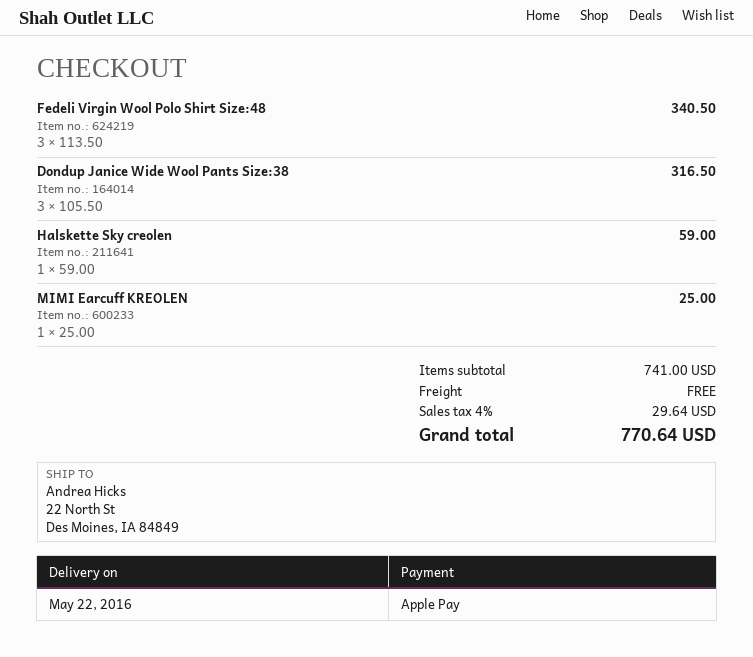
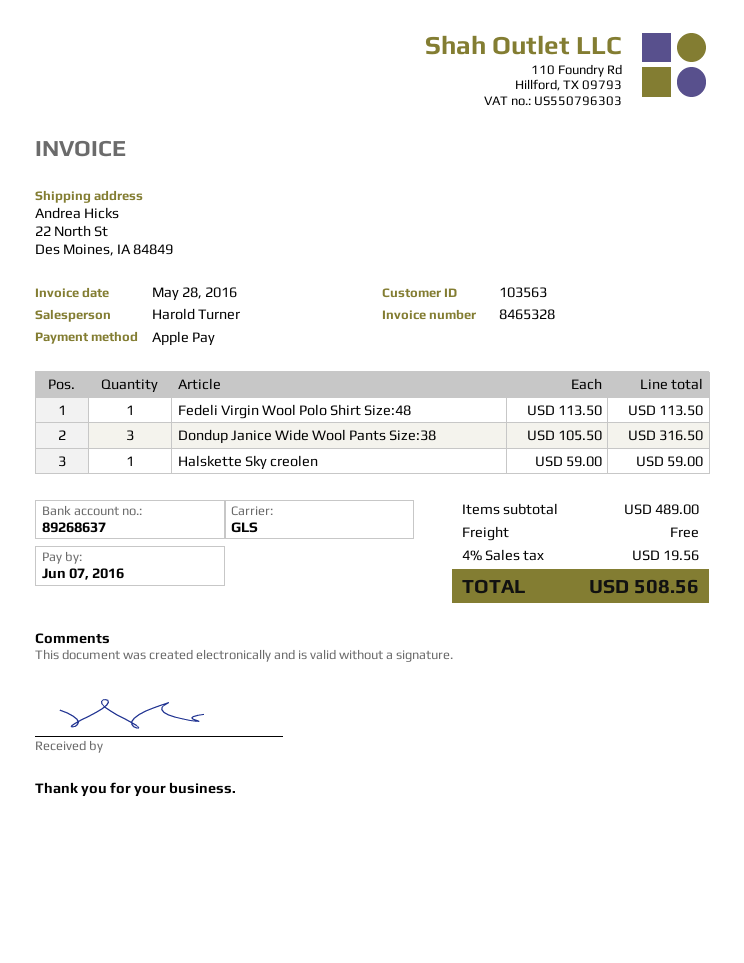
Fedeli Virgin Wool Polo Shirt Size:48: 3 x 113.50 = 340.50 -> 1 x 113.50 = 113.50
MIMI Earcuff KREOLEN: 1 x 25.00 = 25.00 -> none
subtotal: 741.00 -> 489.00
tax: 4% = 29.64 -> 4% = 19.56
total: 770.64 -> 508.56

